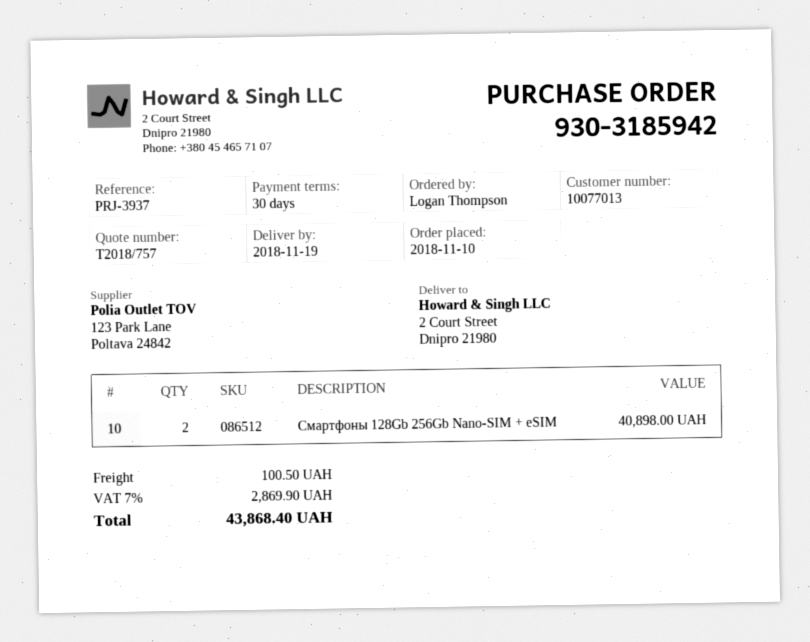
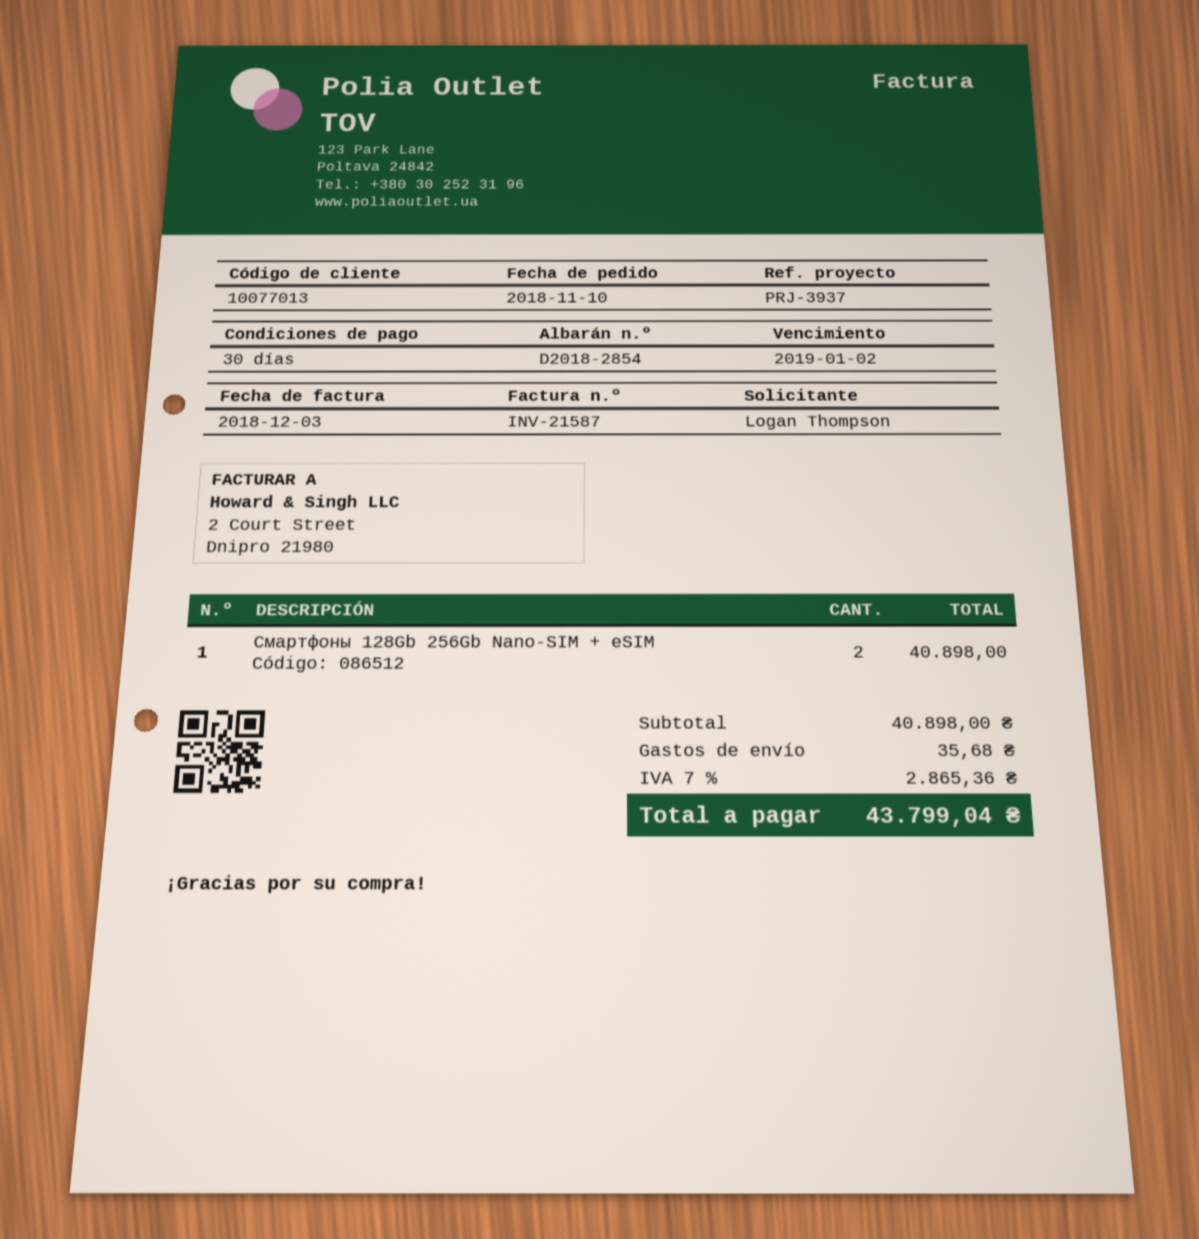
shipping: 100.50 -> 35.68
tax: 7% = 2869.90 -> 7% = 2865.36
total: 43868.40 -> 43799.04

